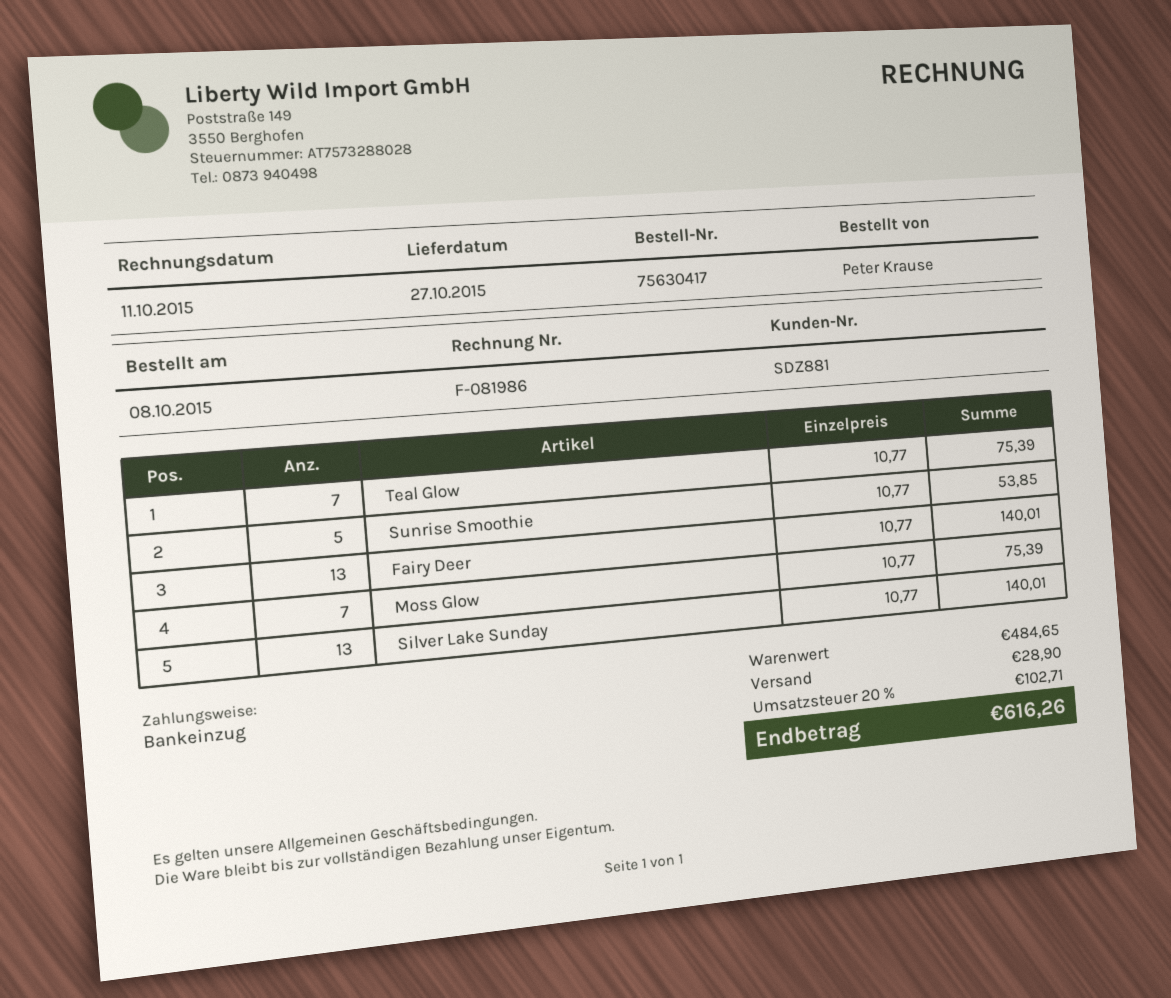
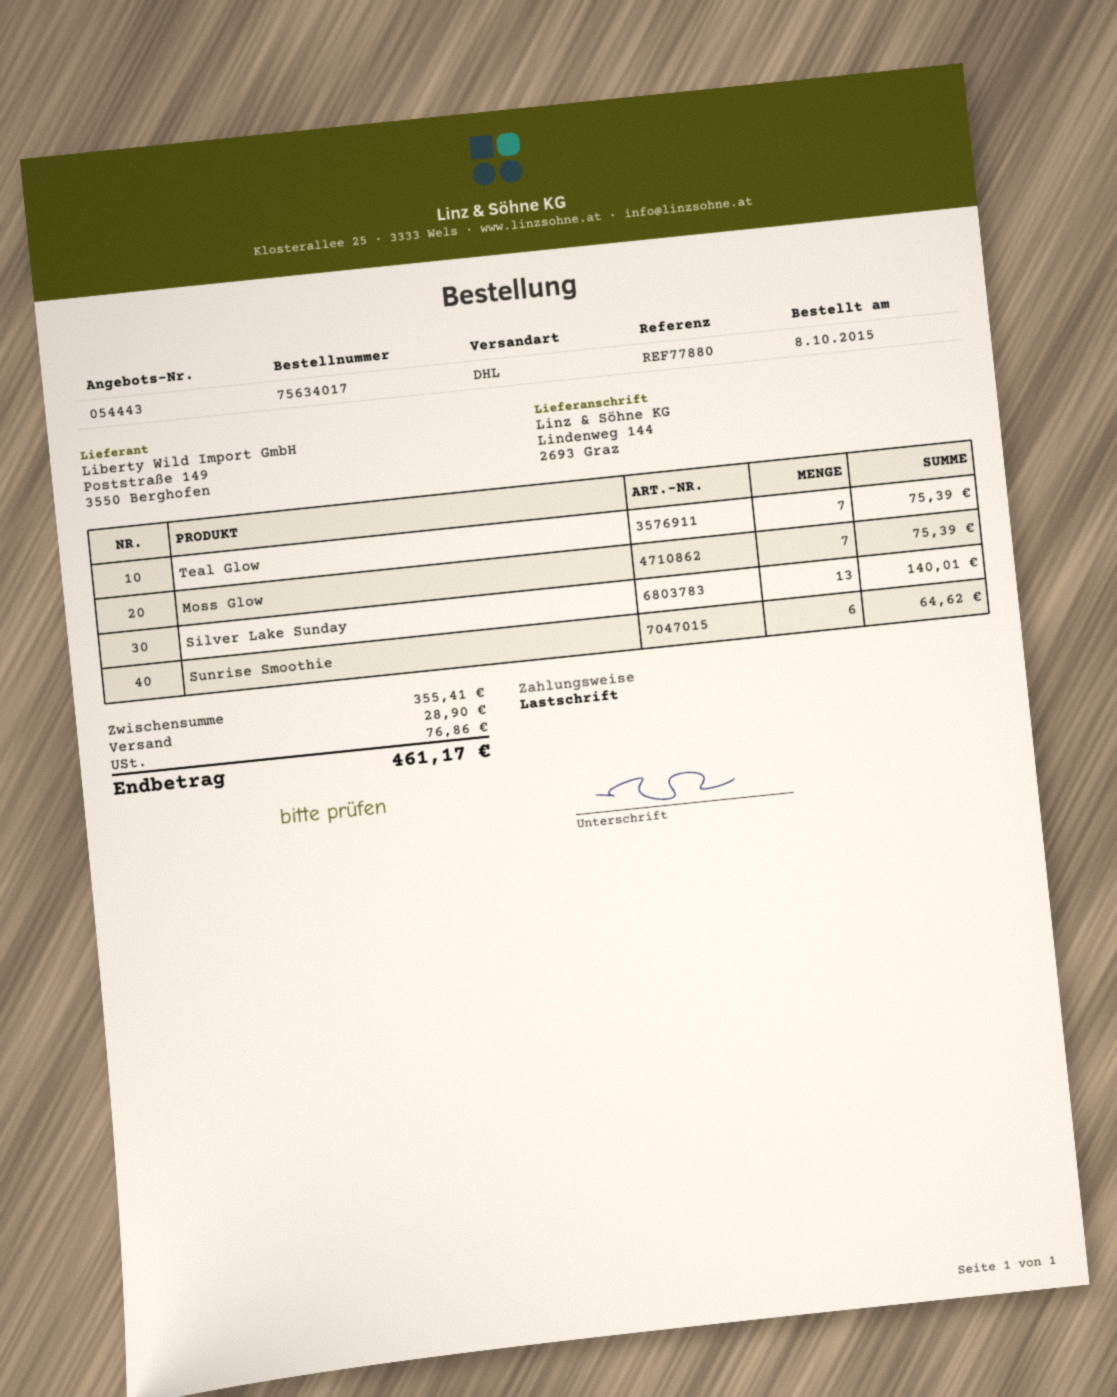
order number: 75630417 -> 75634017
Sunrise Smoothie: 5 for 53.85 -> 6 for 64.62
Fairy Deer: 13 for 140.01 -> none
subtotal: 484.65 -> 355.41
tax: 102.71 -> 76.86
total: 616.26 -> 461.17

